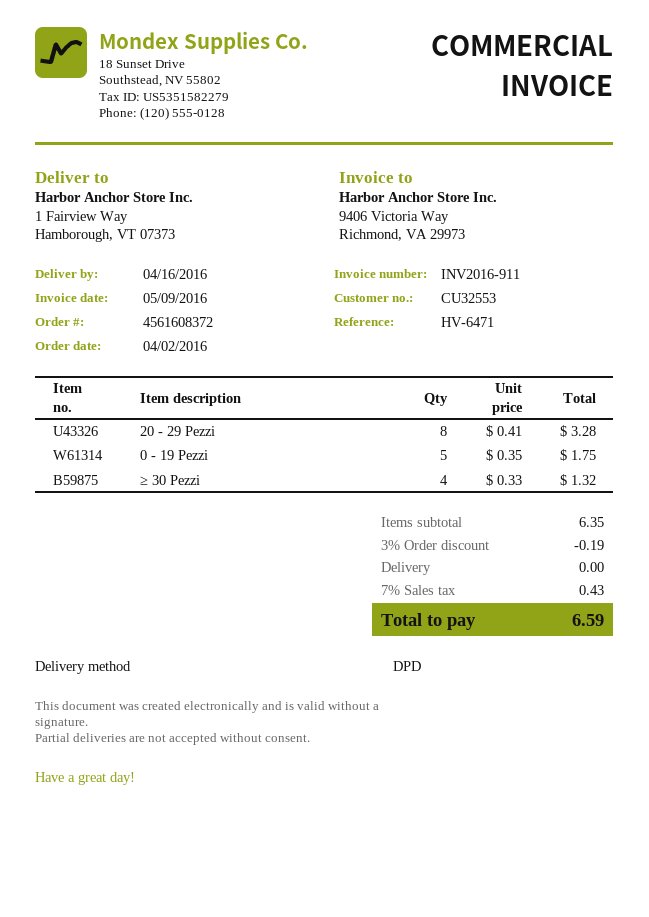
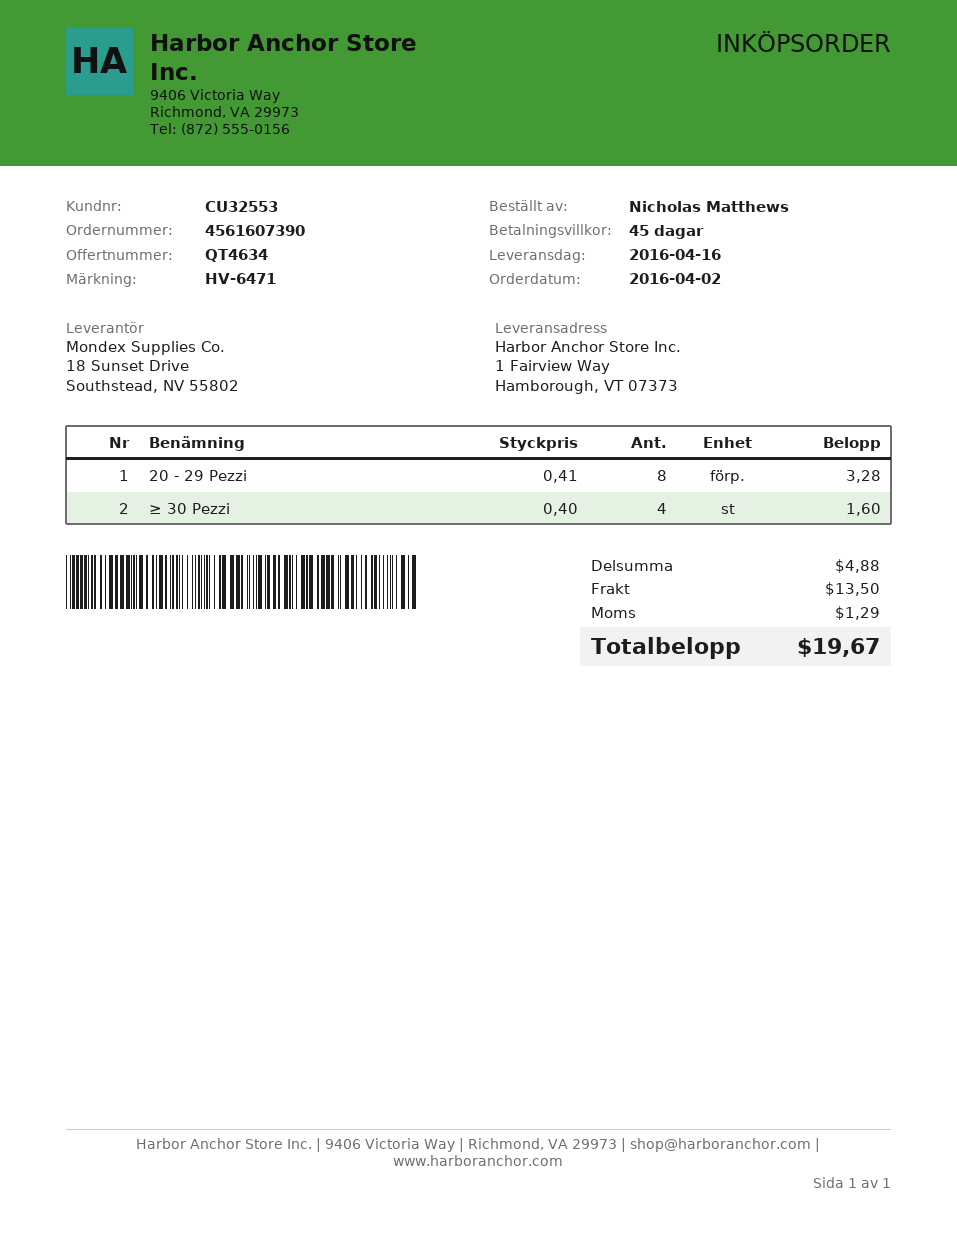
order number: 4561608372 -> 4561607390
0 - 19 Pezzi: 5 x 0.35 = 1.75 -> none
≥ 30 Pezzi: 4 x 0.33 = 1.32 -> 4 x 0.40 = 1.60
subtotal: 6.35 -> 4.88
discount: 3% = 0.19 -> none
shipping: 0.00 -> 13.50
tax: 0.43 -> 1.29
total: 6.59 -> 19.67

